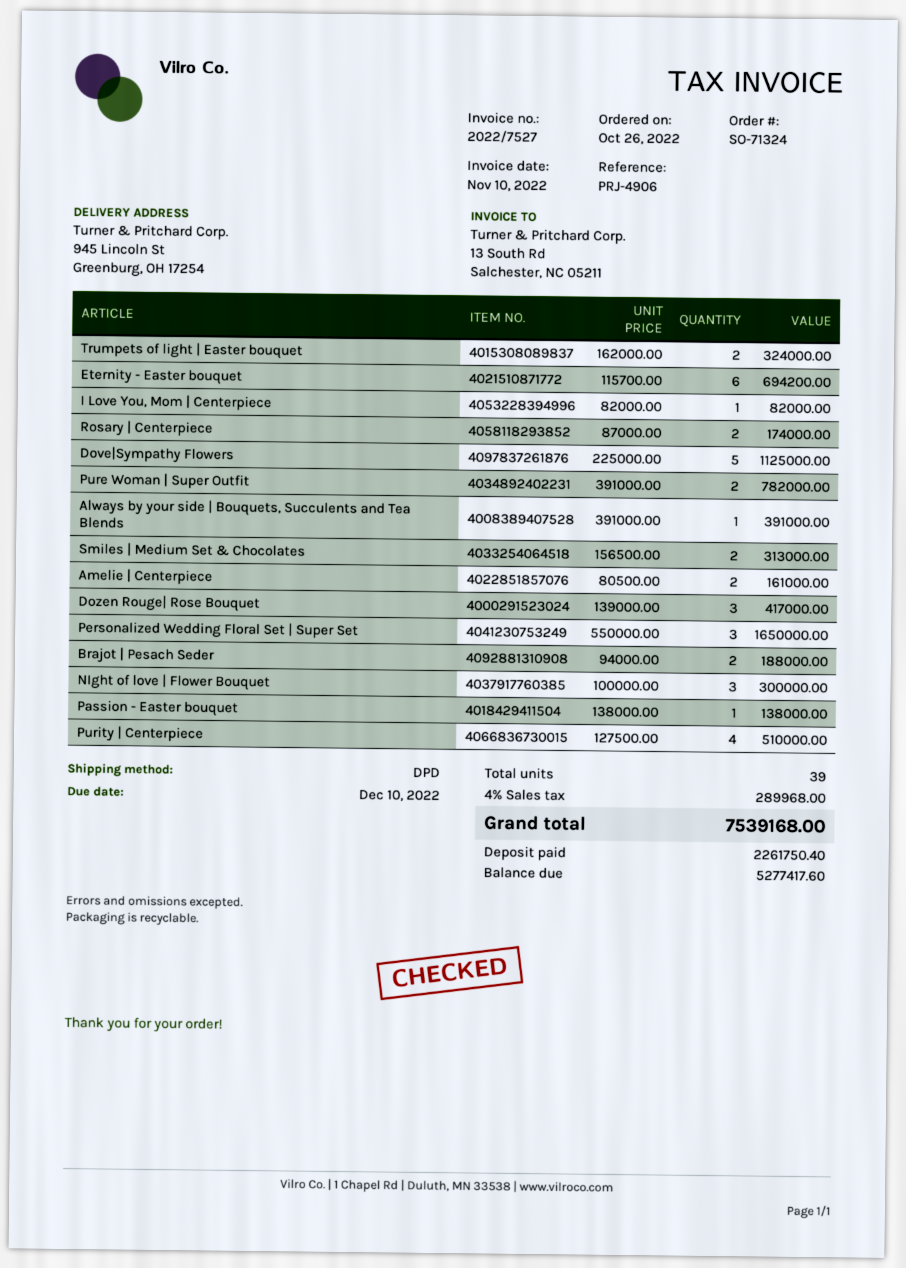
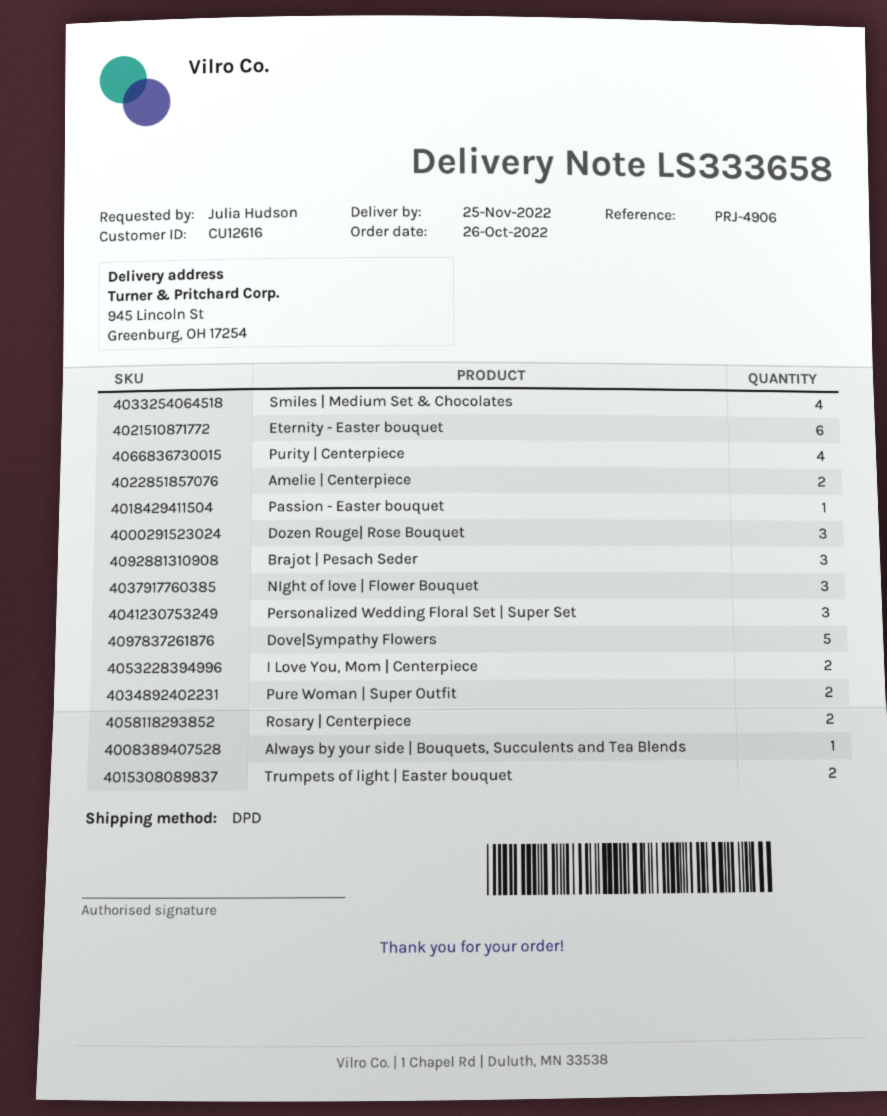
I Love You, Mom | Centerpiece: 1 -> 2
Smiles | Medium Set & Chocolates: 2 -> 4
Brajot | Pesach Seder: 2 -> 3

